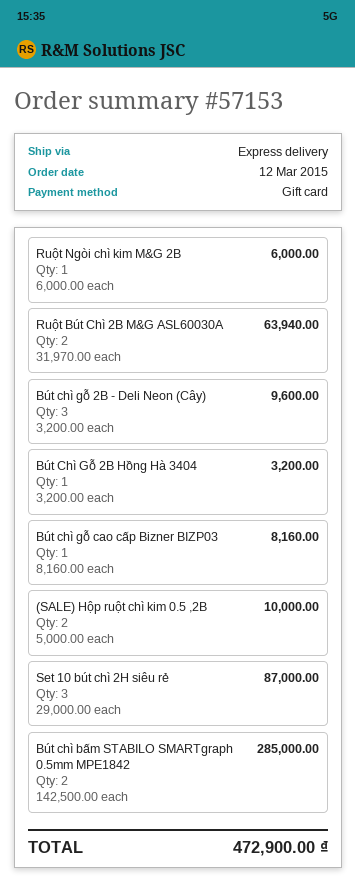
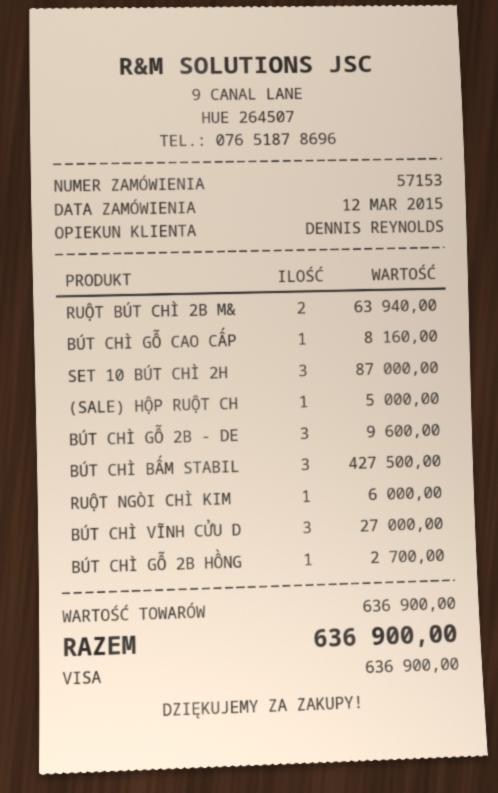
payment method: gift card -> Visa
Bút Chì Gỗ 2B Hồng Hà 3404: 1 for 3200.00 -> 1 for 2700.00
(SALE) Hộp ruột chì kim 0.5 ,2B: 2 for 10000.00 -> 1 for 5000.00
Bút chì bấm STABILO SMARTgraph 0.5mm MPE1842: 2 for 285000.00 -> 3 for 427500.00
BÚT CHÌ VĨNH CỬU D: none -> 3 for 27000.00
total: 472900.00 -> 636900.00

